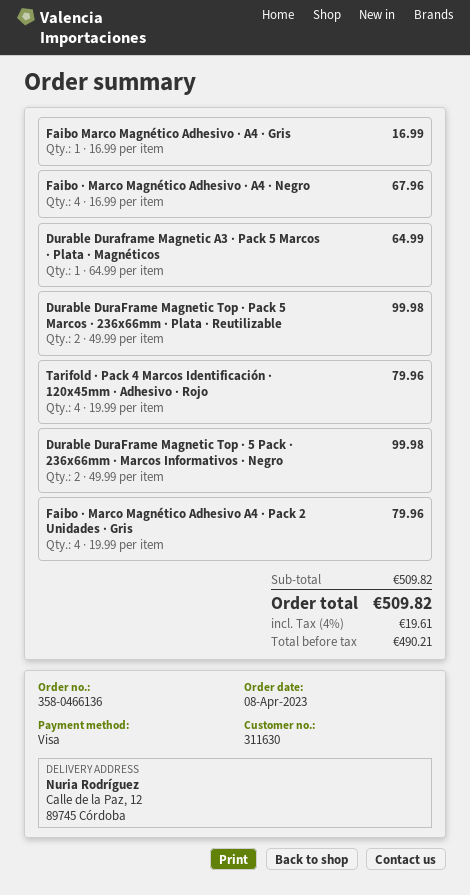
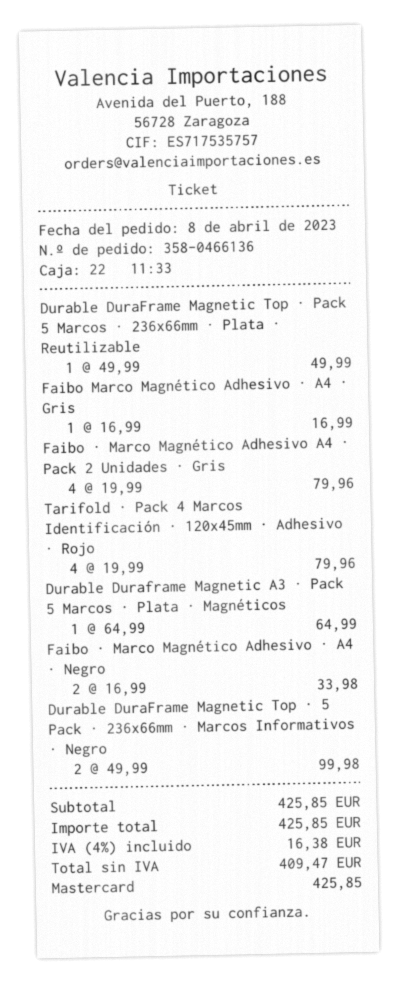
payment method: Visa -> Mastercard
Faibo · Marco Magnético Adhesivo · A4 · Negro: 4 x 16.99 = 67.96 -> 2 x 16.99 = 33.98
Durable DuraFrame Magnetic Top · Pack 5 Marcos · 236x66mm · Plata · Reutilizable: 2 x 49.99 = 99.98 -> 1 x 49.99 = 49.99
subtotal: 509.82 -> 425.85
net: 490.21 -> 409.47
tax: 4% = 19.61 -> 4% = 16.38
total: 509.82 -> 425.85

